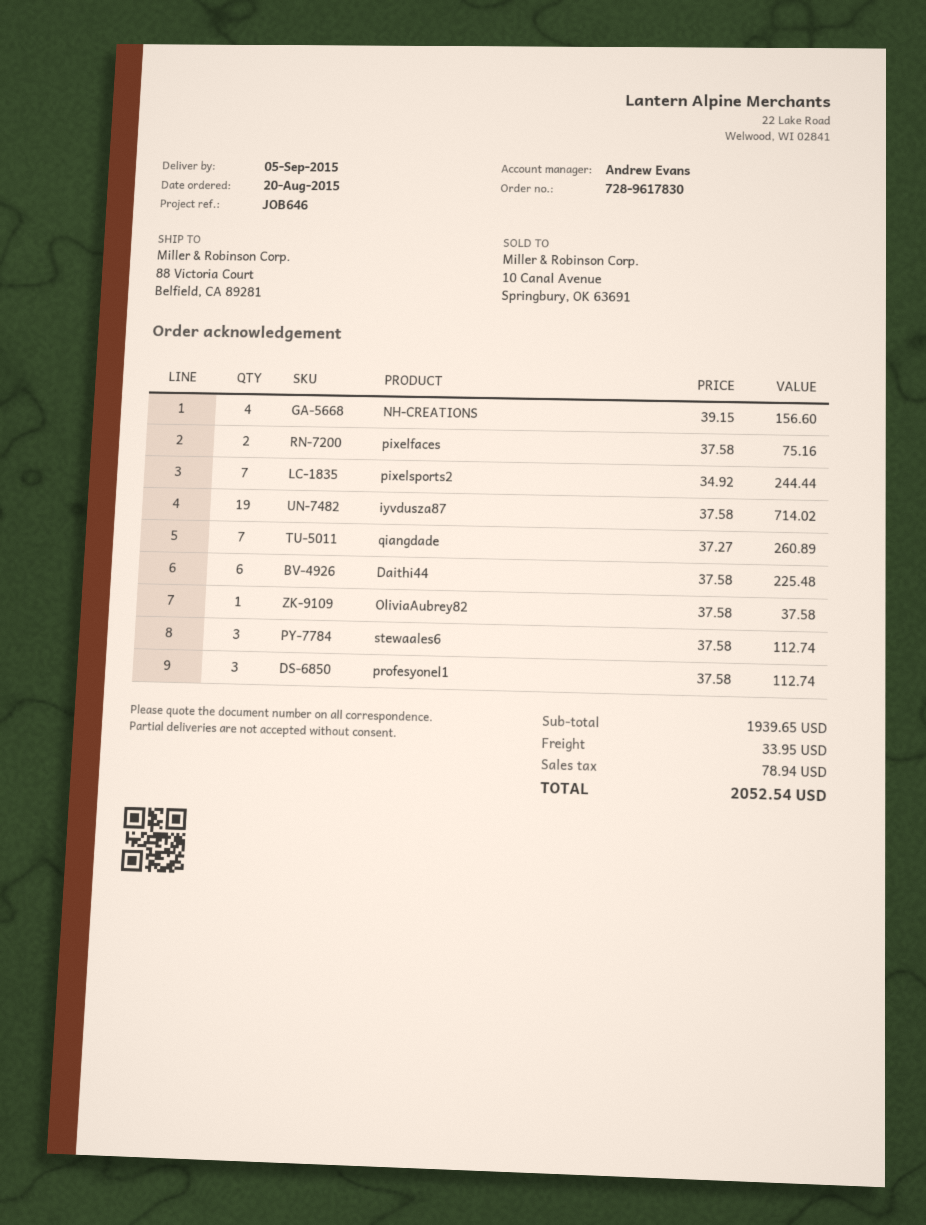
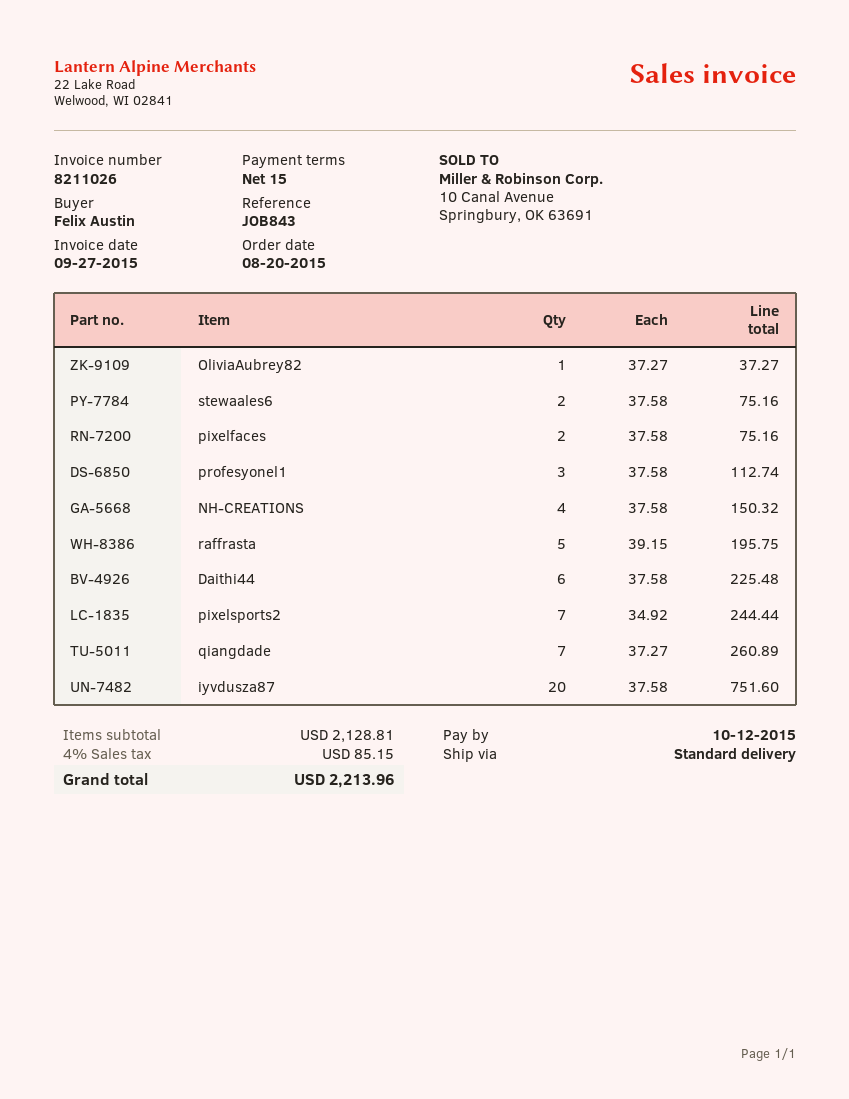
reference: JOB646 -> JOB843
NH-CREATIONS: 4 x 39.15 = 156.60 -> 4 x 37.58 = 150.32
iyvdusza87: 19 x 37.58 = 714.02 -> 20 x 37.58 = 751.60
OliviaAubrey82: 1 x 37.58 = 37.58 -> 1 x 37.27 = 37.27
stewaales6: 3 x 37.58 = 112.74 -> 2 x 37.58 = 75.16
raffrasta: none -> 5 x 39.15 = 195.75
subtotal: 1939.65 -> 2128.81
shipping: 33.95 -> none
tax: 78.94 -> 85.15
total: 2052.54 -> 2213.96

